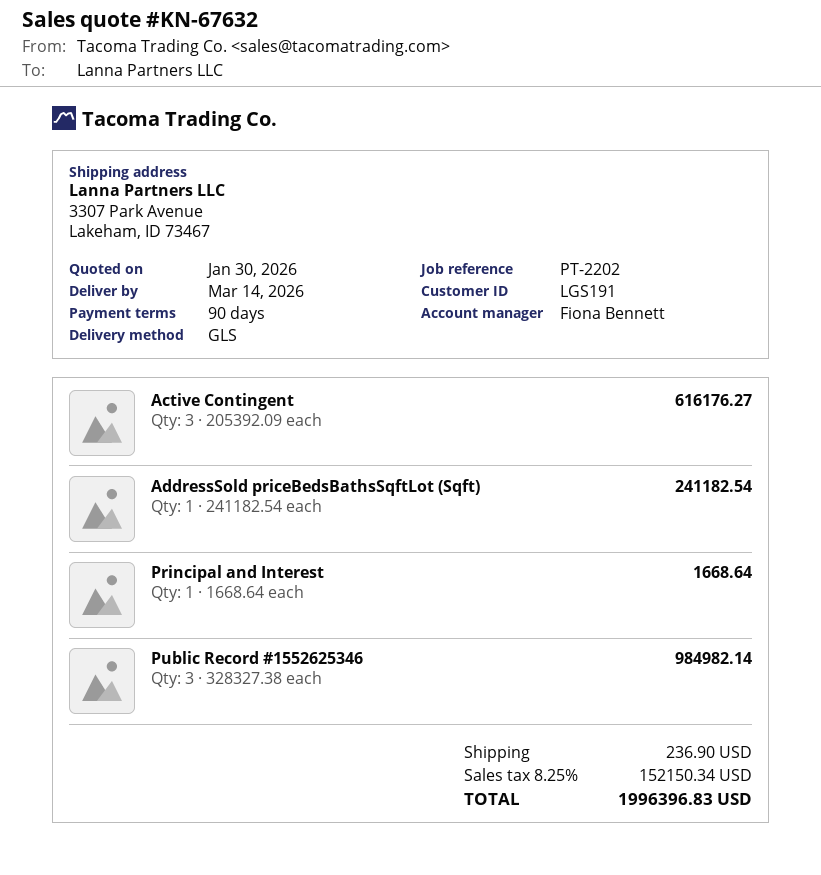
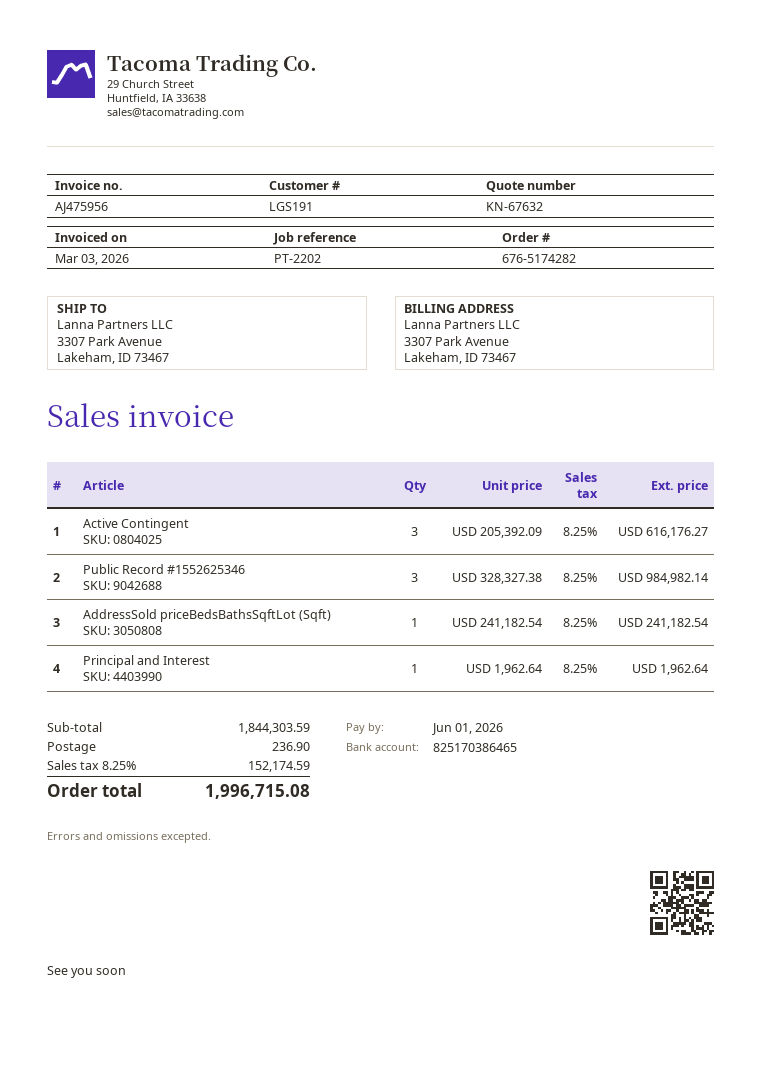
Principal and Interest: 1 x 1668.64 = 1668.64 -> 1 x 1962.64 = 1962.64
tax: 8.25% = 152150.34 -> 8.25% = 152174.59
total: 1996396.83 -> 1996715.08

